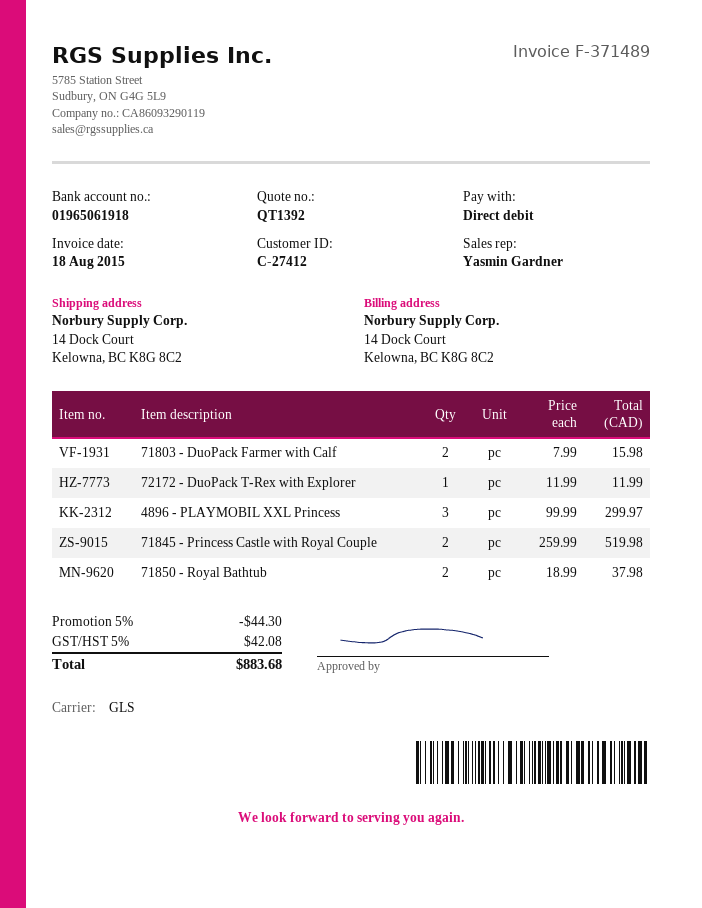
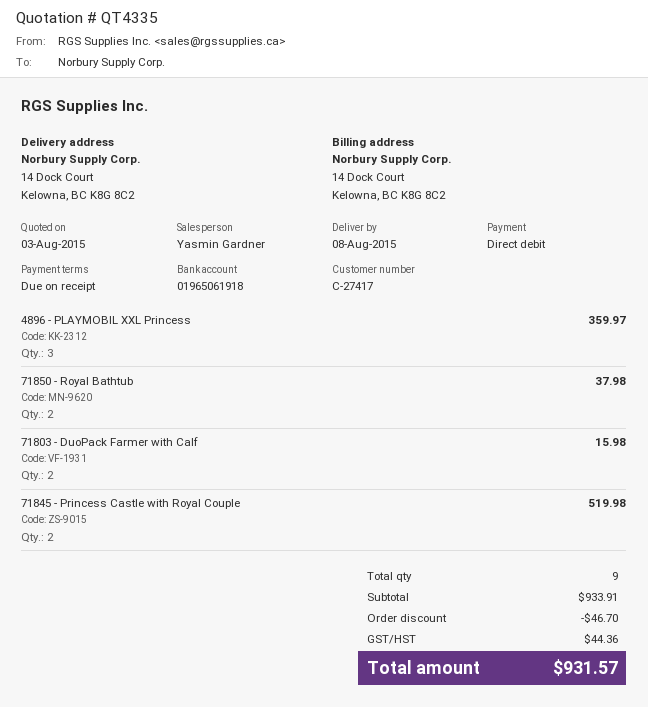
quote number: QT1392 -> QT4335
customer number: C-27412 -> C-27417
72172 - DuoPack T-Rex with Explorer: 1 for 11.99 -> none
4896 - PLAYMOBIL XXL Princess: 3 for 299.97 -> 3 for 359.97
discount: 44.30 -> 46.70
tax: 42.08 -> 44.36
total: 883.68 -> 931.57

